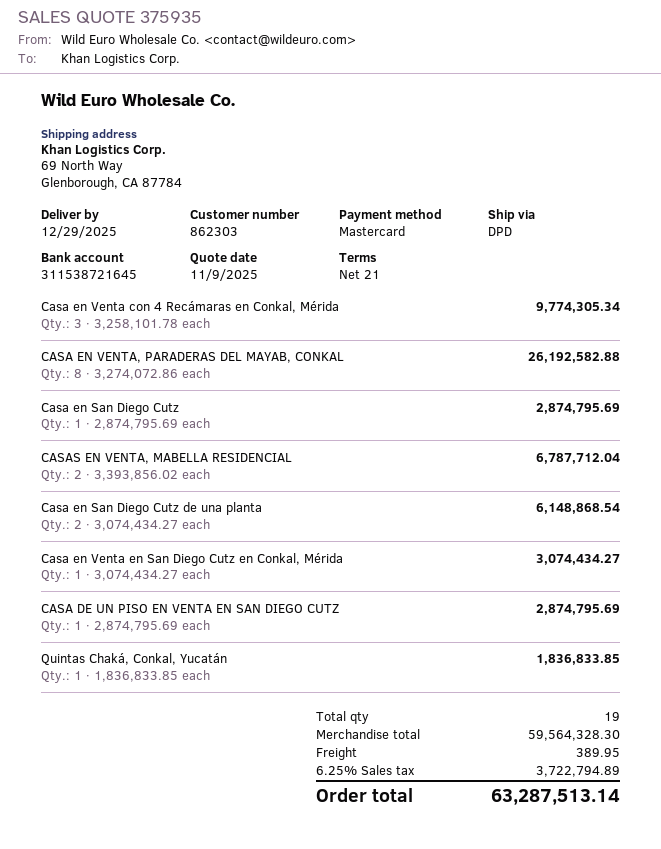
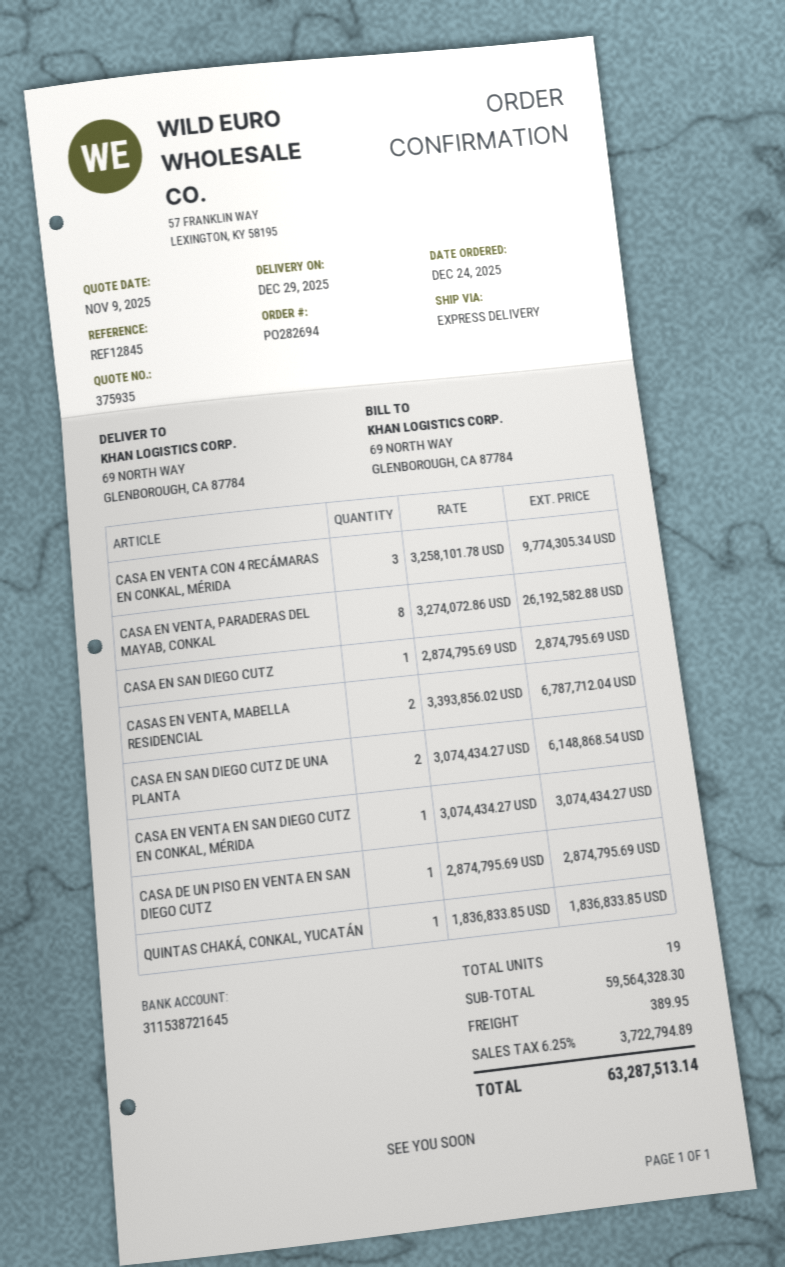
shipping method: DPD -> express

